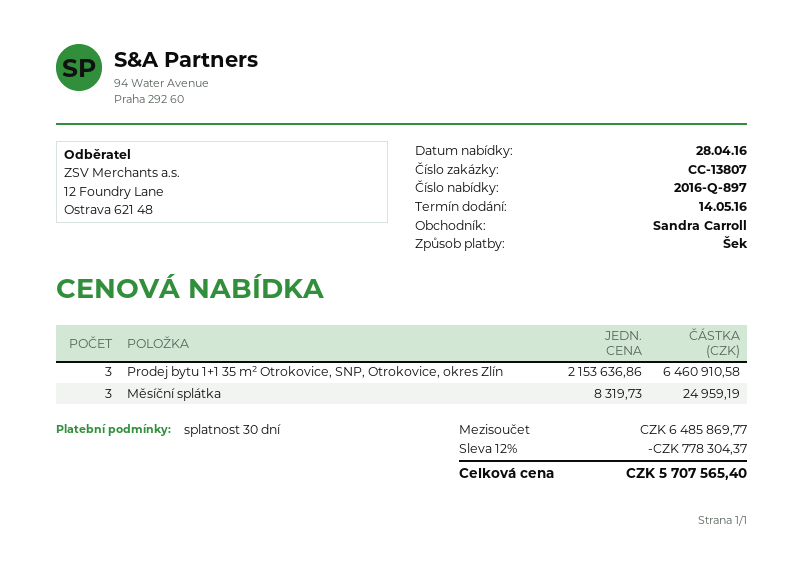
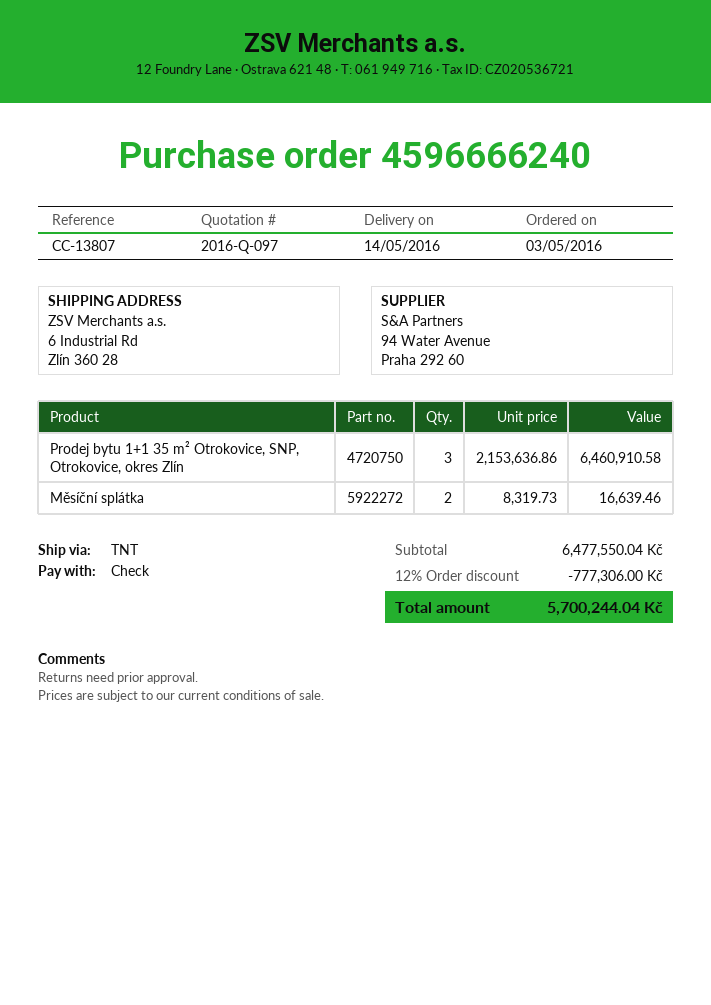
quote number: 2016-Q-897 -> 2016-Q-097
Měsíční splátka: 3 x 8319.73 = 24959.19 -> 2 x 8319.73 = 16639.46
subtotal: 6485869.77 -> 6477550.04
discount: 12% = 778304.37 -> 12% = 777306.00
total: 5707565.40 -> 5700244.04

